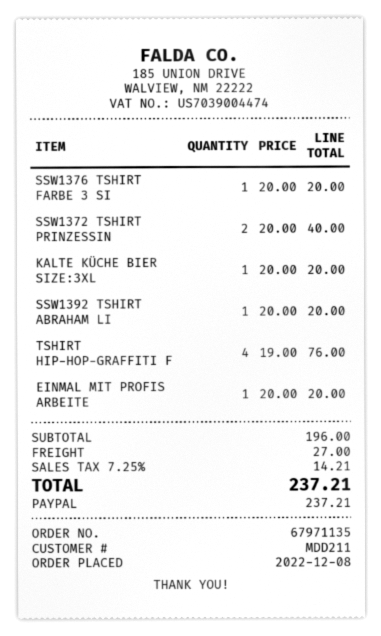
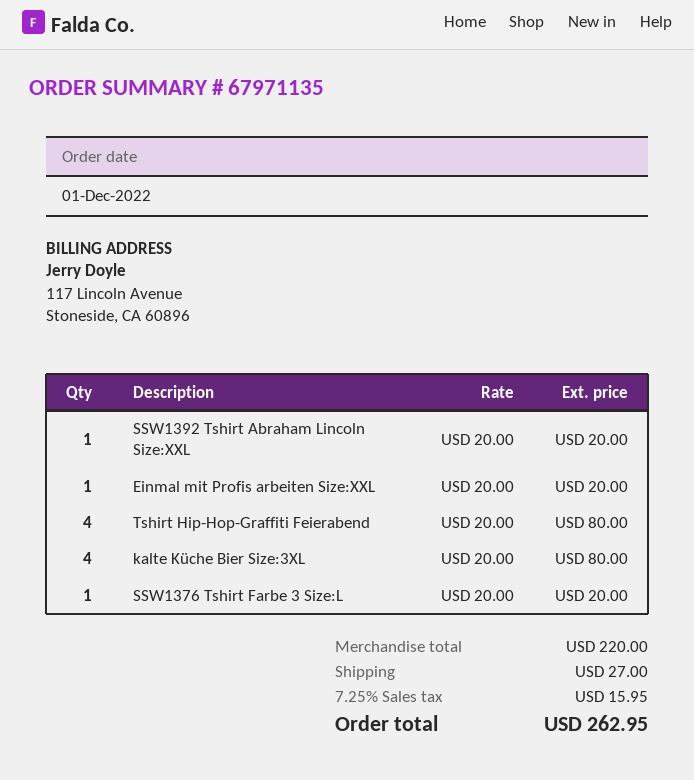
order date: 2022-12-08 -> 2022-12-01
SSW1372 TSHIRT PRINZESSIN: 2 x 20.00 = 40.00 -> none
KALTE KÜCHE BIER SIZE:3XL: 1 x 20.00 = 20.00 -> 4 x 20.00 = 80.00
TSHIRT HIP-HOP-GRAFFITI F: 4 x 19.00 = 76.00 -> 4 x 20.00 = 80.00
subtotal: 196.00 -> 220.00
tax: 7.25% = 14.21 -> 7.25% = 15.95
total: 237.21 -> 262.95

